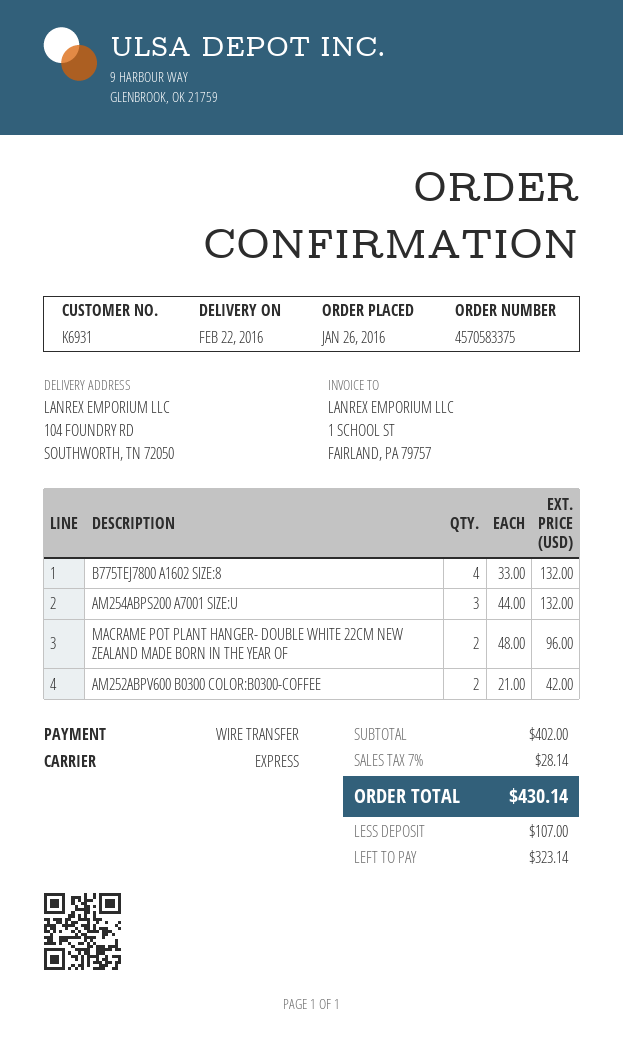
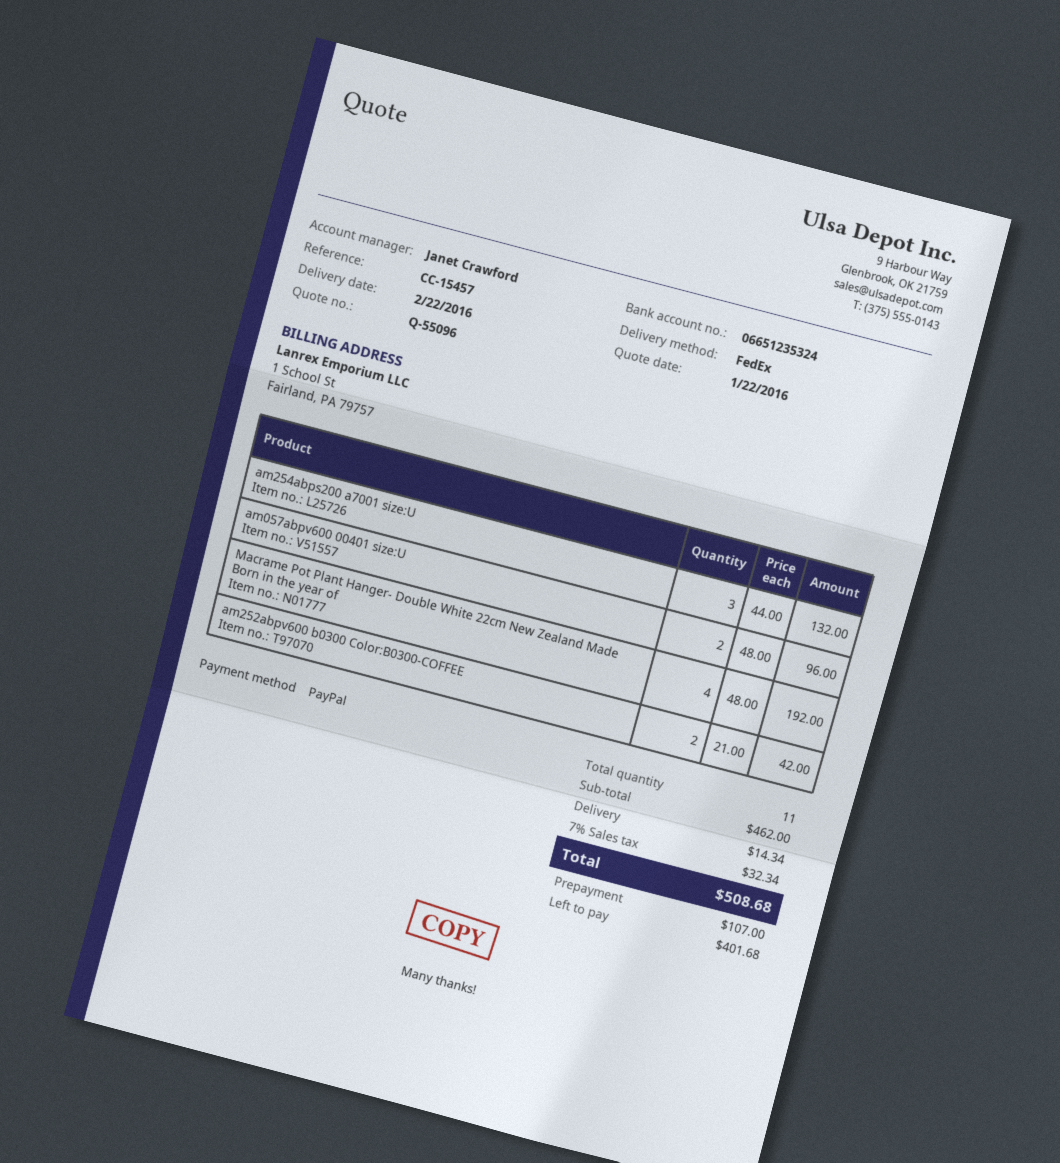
payment method: bank transfer -> PayPal
shipping method: express -> FedEx
B775TEJ7800 A1602 SIZE:8: 4 x 33.00 = 132.00 -> none
MACRAME POT PLANT HANGER- DOUBLE WHITE 22CM NEW ZEALAND MADE BORN IN THE YEAR OF: 2 x 48.00 = 96.00 -> 4 x 48.00 = 192.00
am057abpv600 00401 size:U: none -> 2 x 48.00 = 96.00
subtotal: 402.00 -> 462.00
shipping: none -> 14.34
tax: 7% = 28.14 -> 7% = 32.34
total: 430.14 -> 508.68
balance: 323.14 -> 401.68

